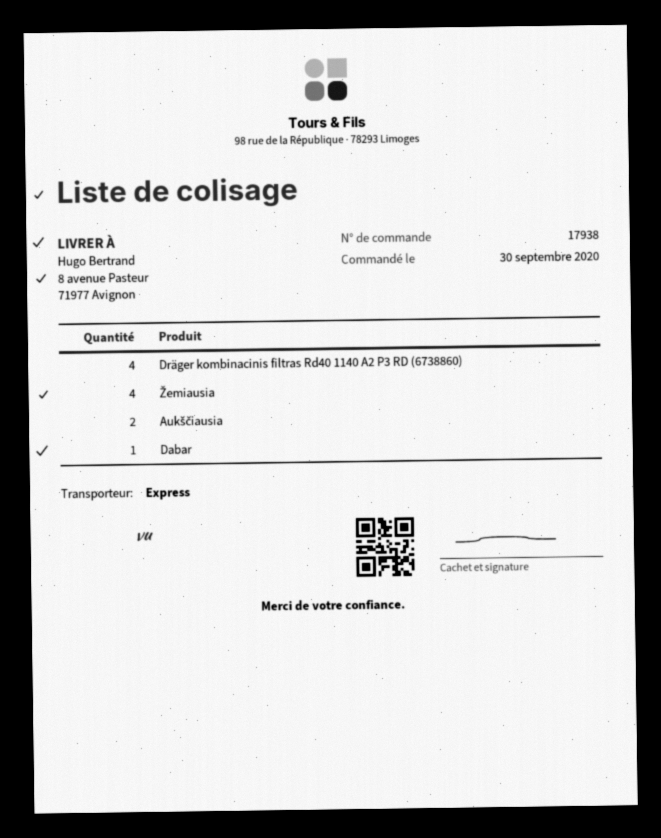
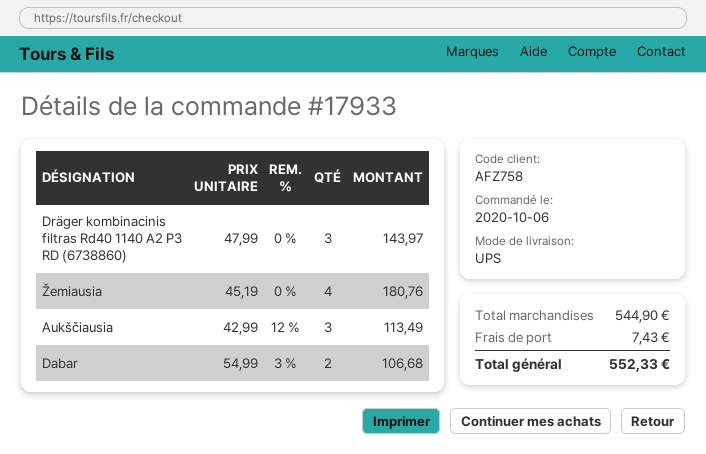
order number: 17938 -> 17933
order date: 2020-09-30 -> 2020-10-06
shipping method: express -> UPS
Dräger kombinacinis filtras Rd40 1140 A2 P3 RD (6738860): 4 -> 3
Aukščiausia: 2 -> 3
Dabar: 1 -> 2

